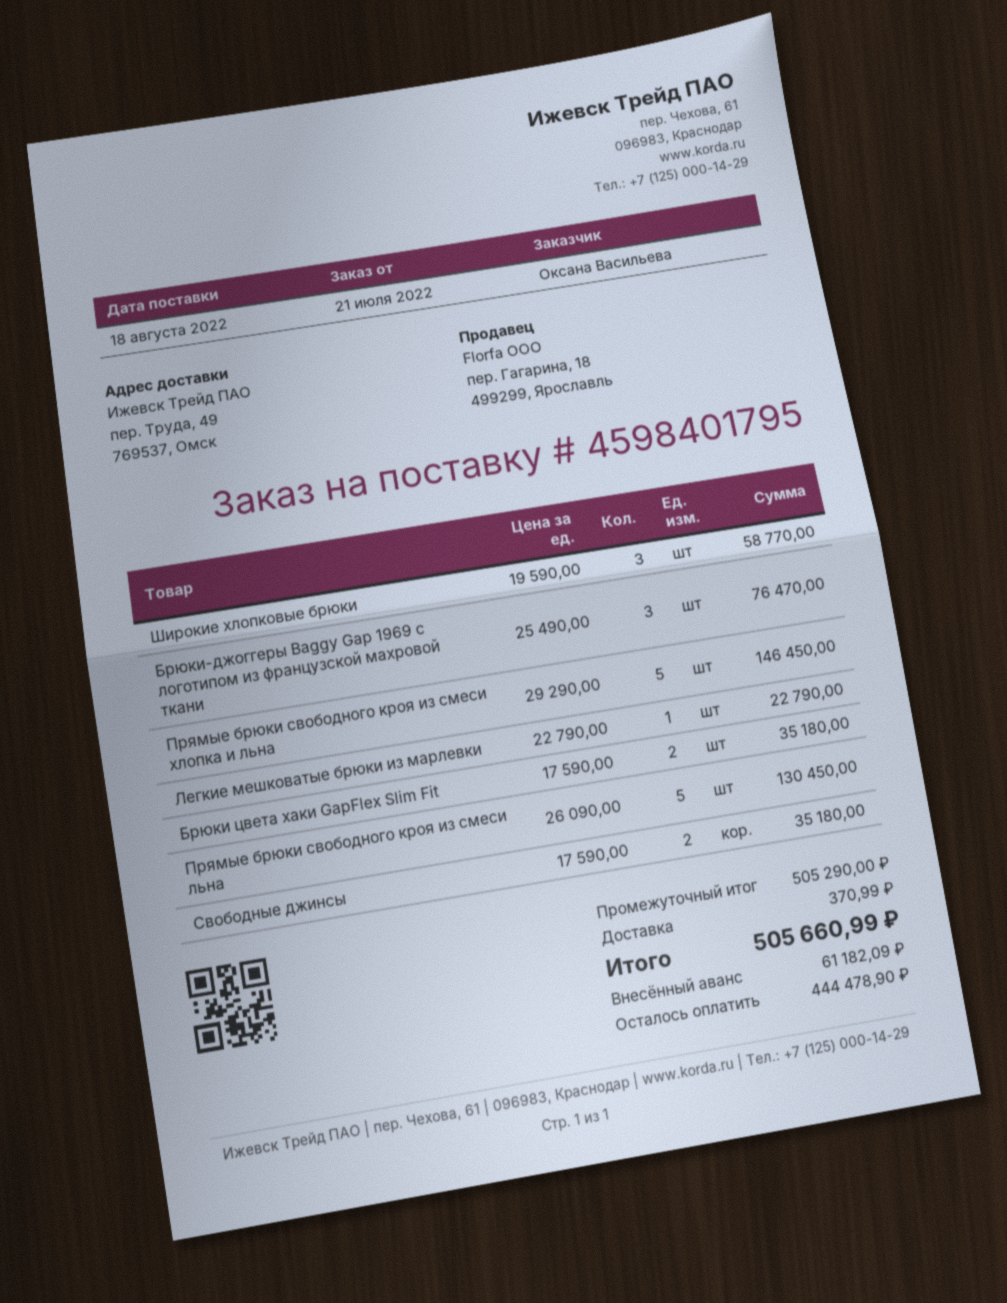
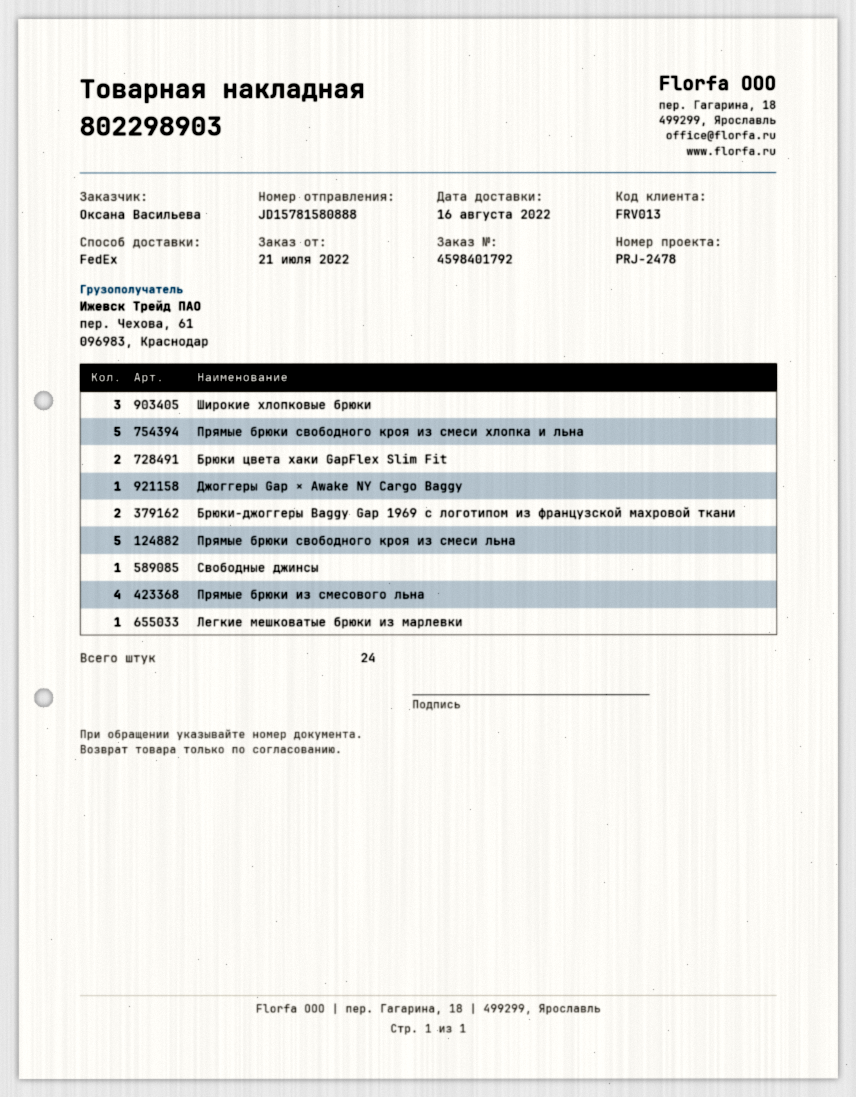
order number: 4598401795 -> 4598401792
delivery date: 2022-08-18 -> 2022-08-16
ship to: пер. Труда, 49, 769537, Омск -> пер. Чехова, 61, 096983, Краснодар
Брюки-джоггеры Baggy Gap 1969 с логотипом из французской махровой ткани: 3 -> 2
Свободные джинсы: 2 -> 1
Джоггеры Gap × Awake NY Cargo Baggy: none -> 1
Прямые брюки из смесового льна: none -> 4

